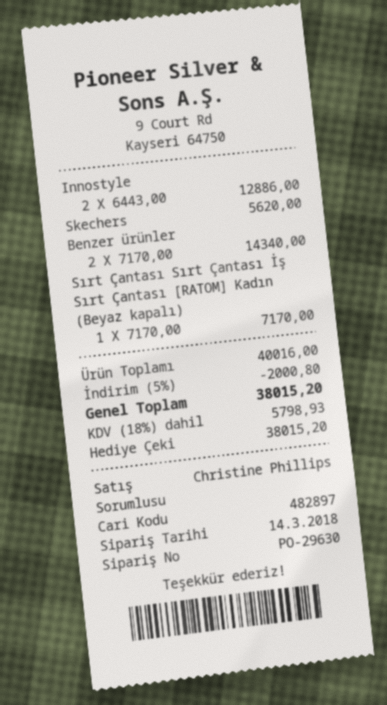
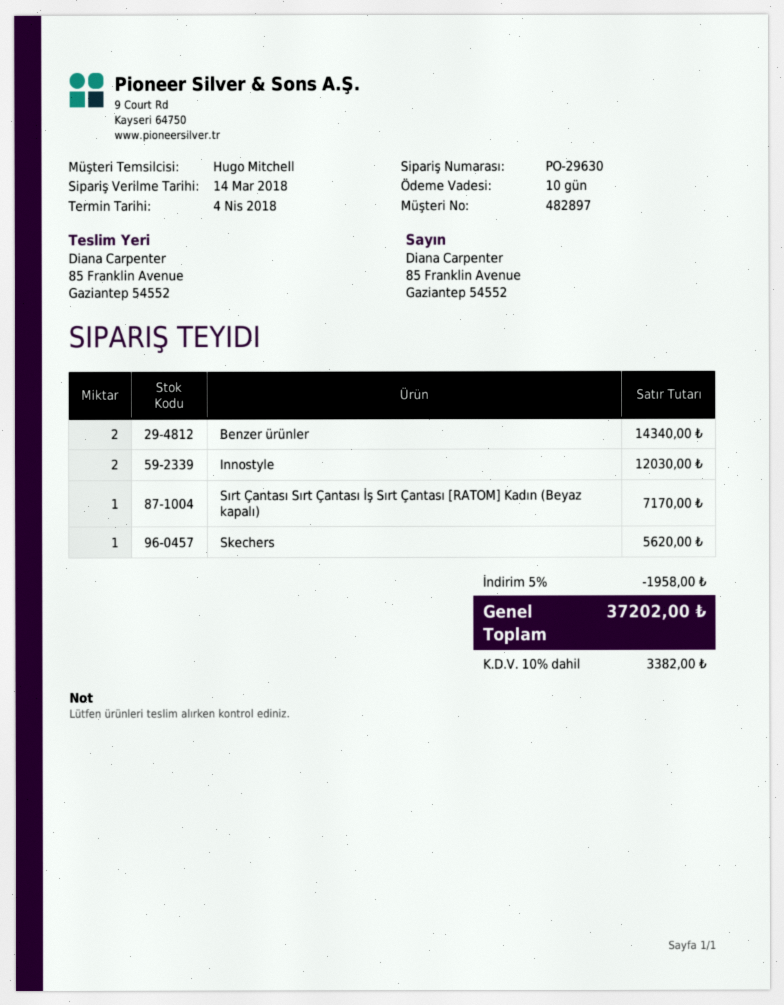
sales rep: Christine Phillips -> Hugo Mitchell
Innostyle: 2 for 12886.00 -> 2 for 12030.00
discount: 5% = 2000.80 -> 5% = 1958.00
tax: 18% = 5798.93 -> 10% = 3382.00
total: 38015.20 -> 37202.00

